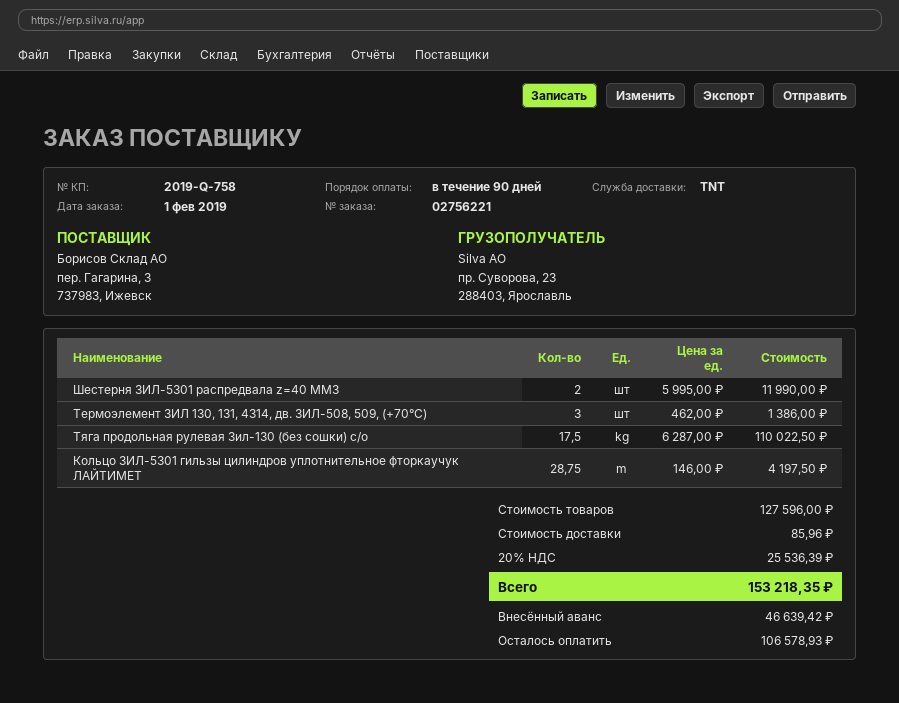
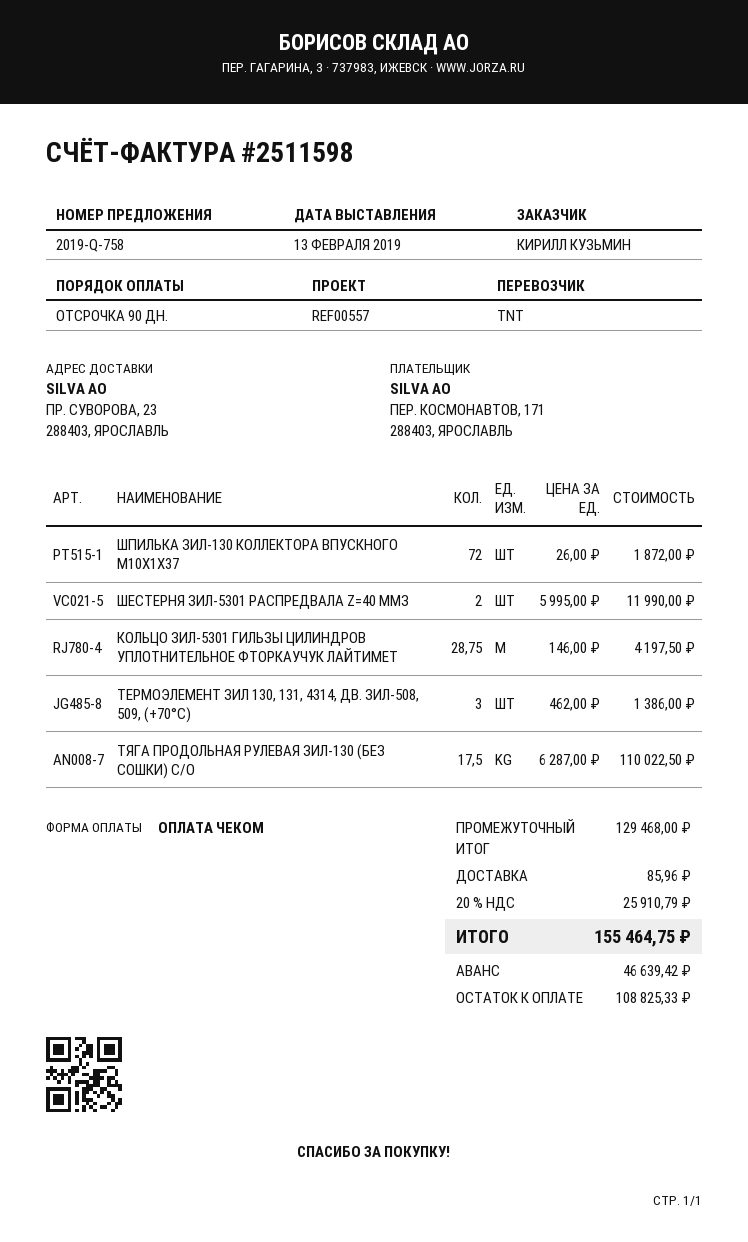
ШПИЛЬКА ЗИЛ-130 КОЛЛЕКТОРА ВПУСКНОГО М10Х1Х37: none -> 72 x 26.00 = 1872.00
subtotal: 127596.00 -> 129468.00
tax: 20% = 25536.39 -> 20% = 25910.79
total: 153218.35 -> 155464.75
balance: 106578.93 -> 108825.33

